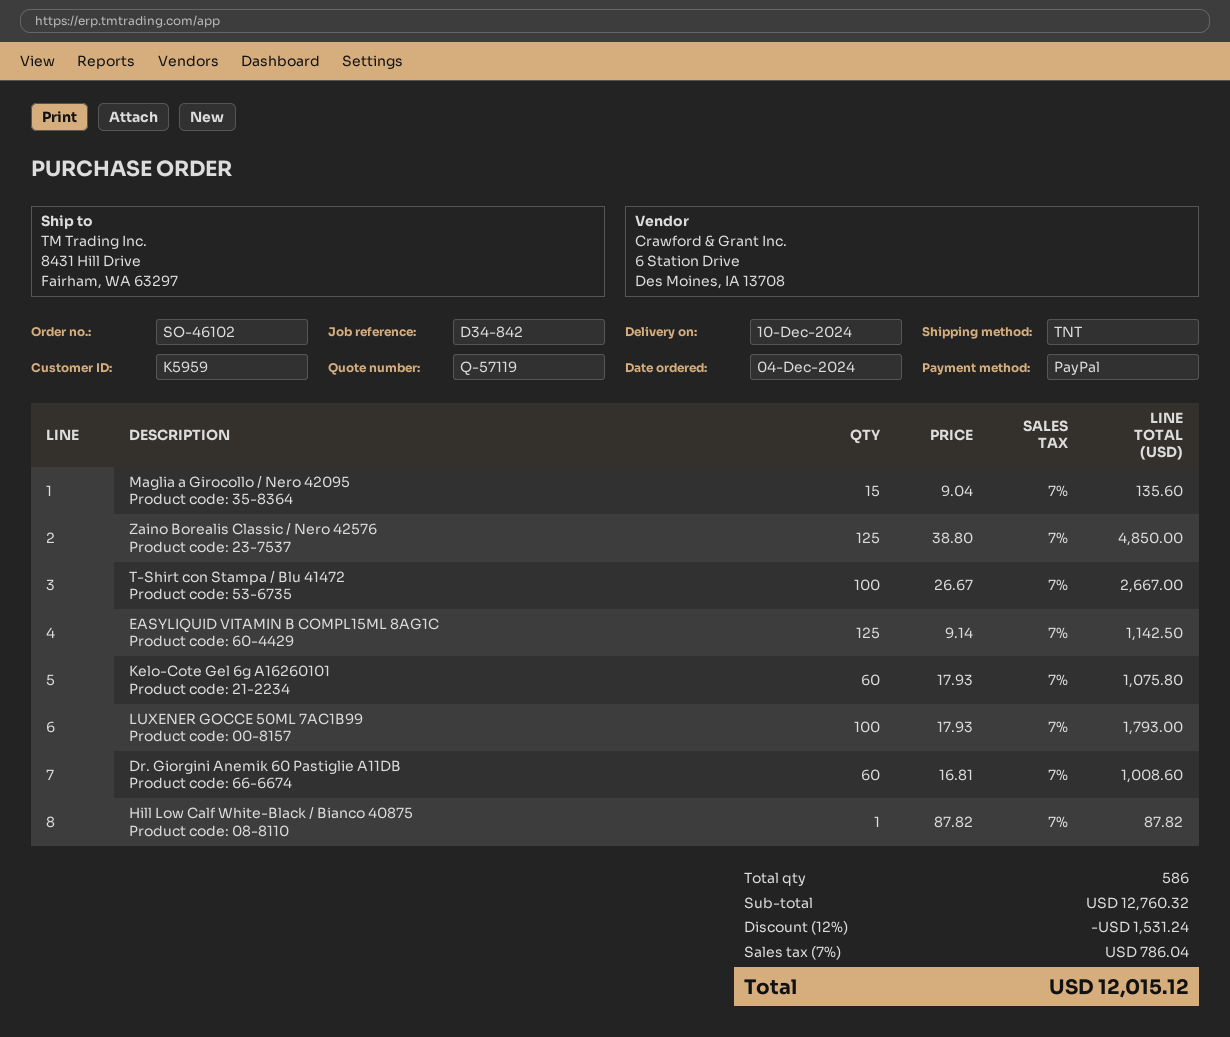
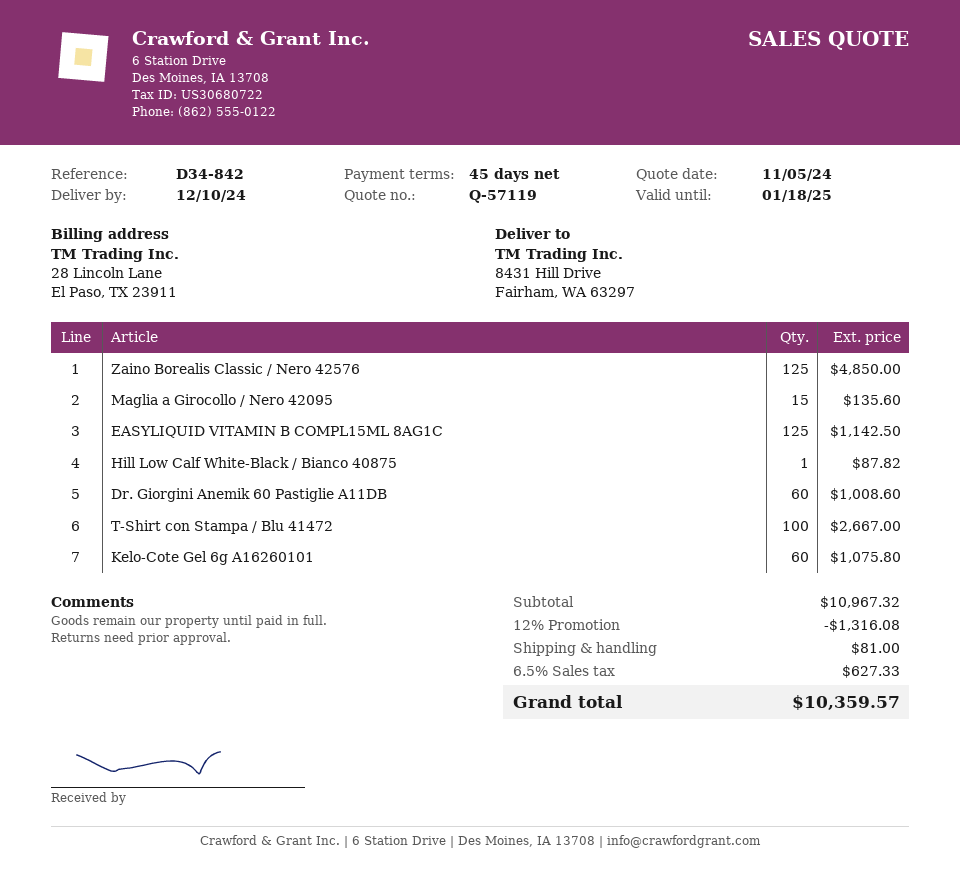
LUXENER GOCCE 50ML 7AC1B99: 100 for 1793.00 -> none
subtotal: 12760.32 -> 10967.32
discount: 12% = 1531.24 -> 12% = 1316.08
shipping: none -> 81.00
tax: 7% = 786.04 -> 6.5% = 627.33
total: 12015.12 -> 10359.57

